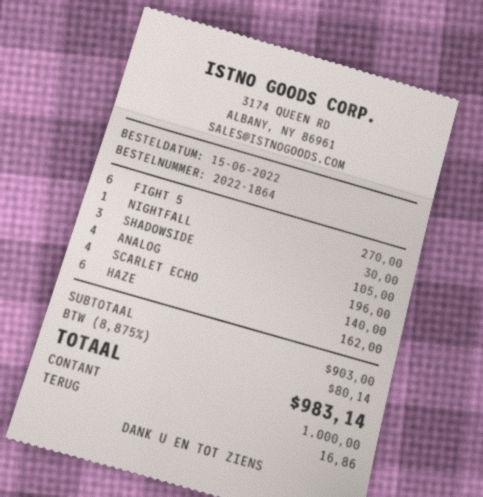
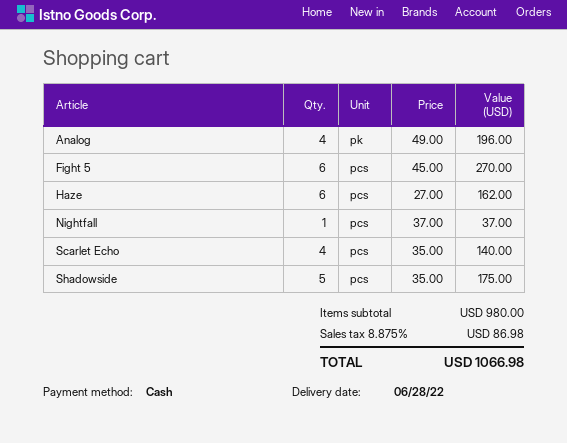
NIGHTFALL: 1 for 30.00 -> 1 for 37.00
SHADOWSIDE: 3 for 105.00 -> 5 for 175.00
subtotal: 903.00 -> 980.00
tax: 8.875% = 80.14 -> 8.875% = 86.98
total: 983.14 -> 1066.98

